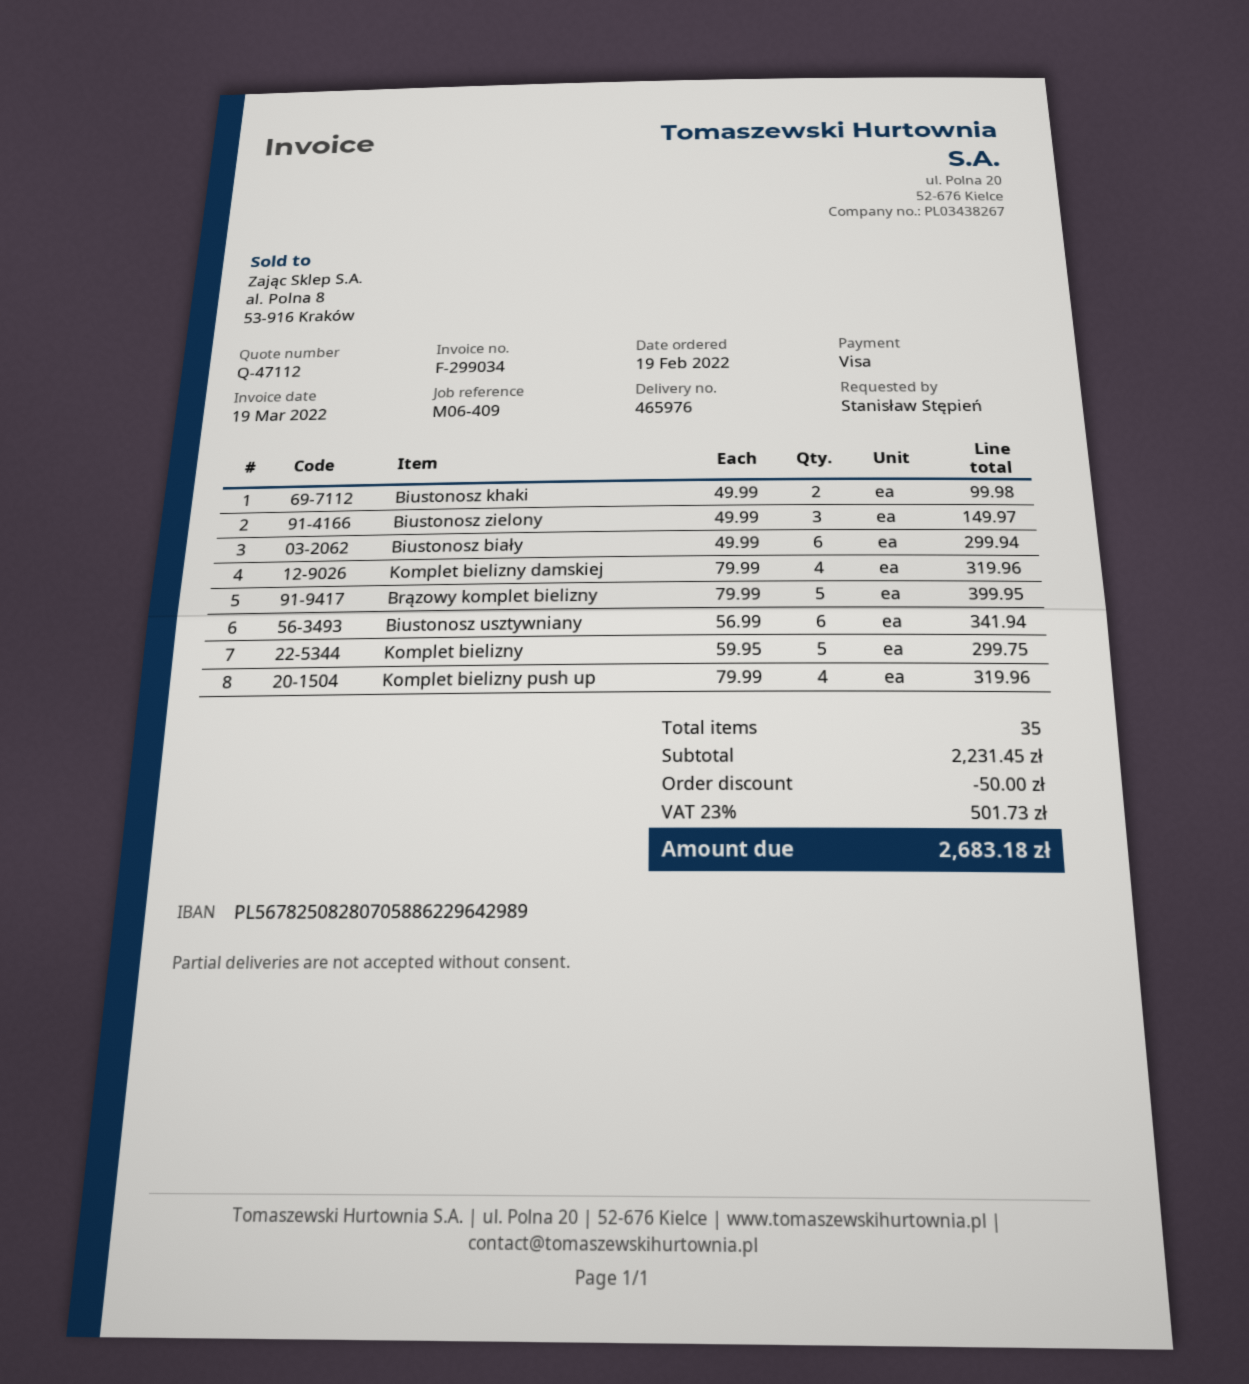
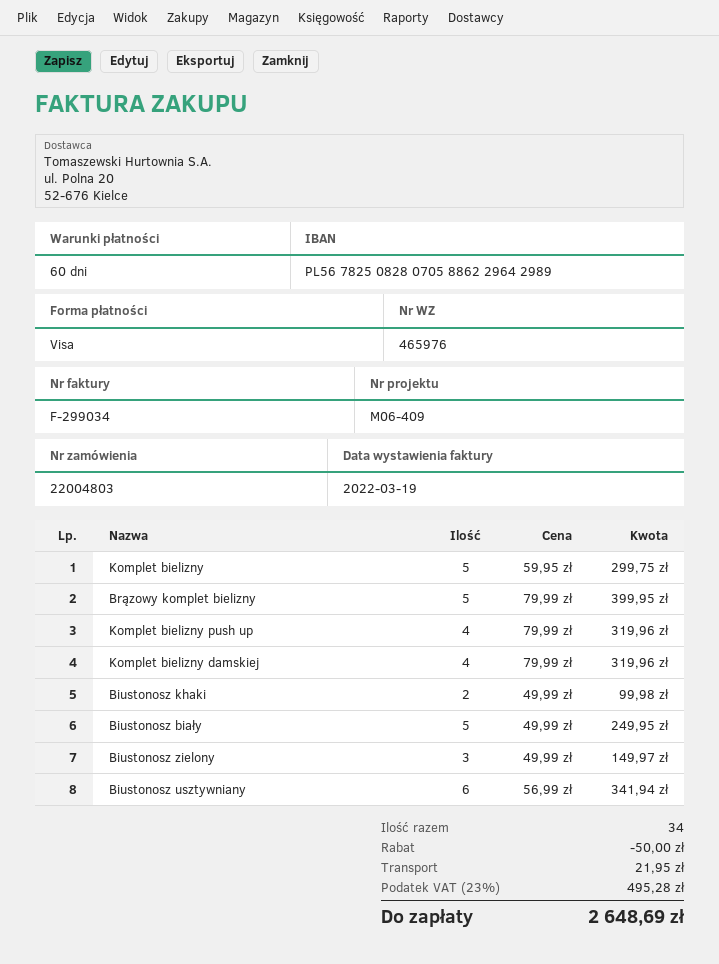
Biustonosz biały: 6 x 49.99 = 299.94 -> 5 x 49.99 = 249.95
total quantity: 35 -> 34
shipping: none -> 21.95
tax: 23% = 501.73 -> 23% = 495.28
total: 2683.18 -> 2648.69

